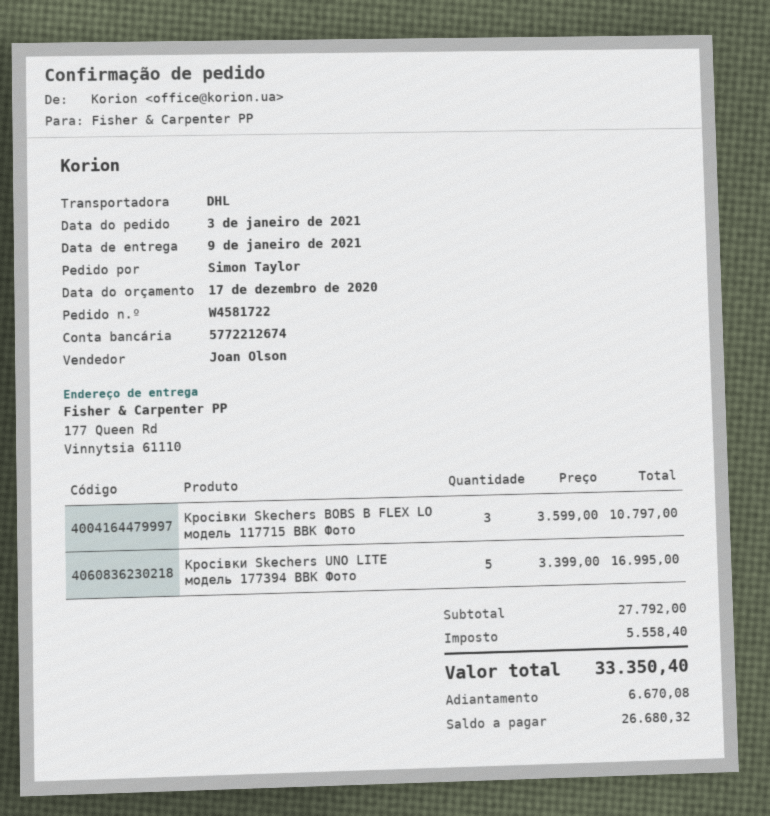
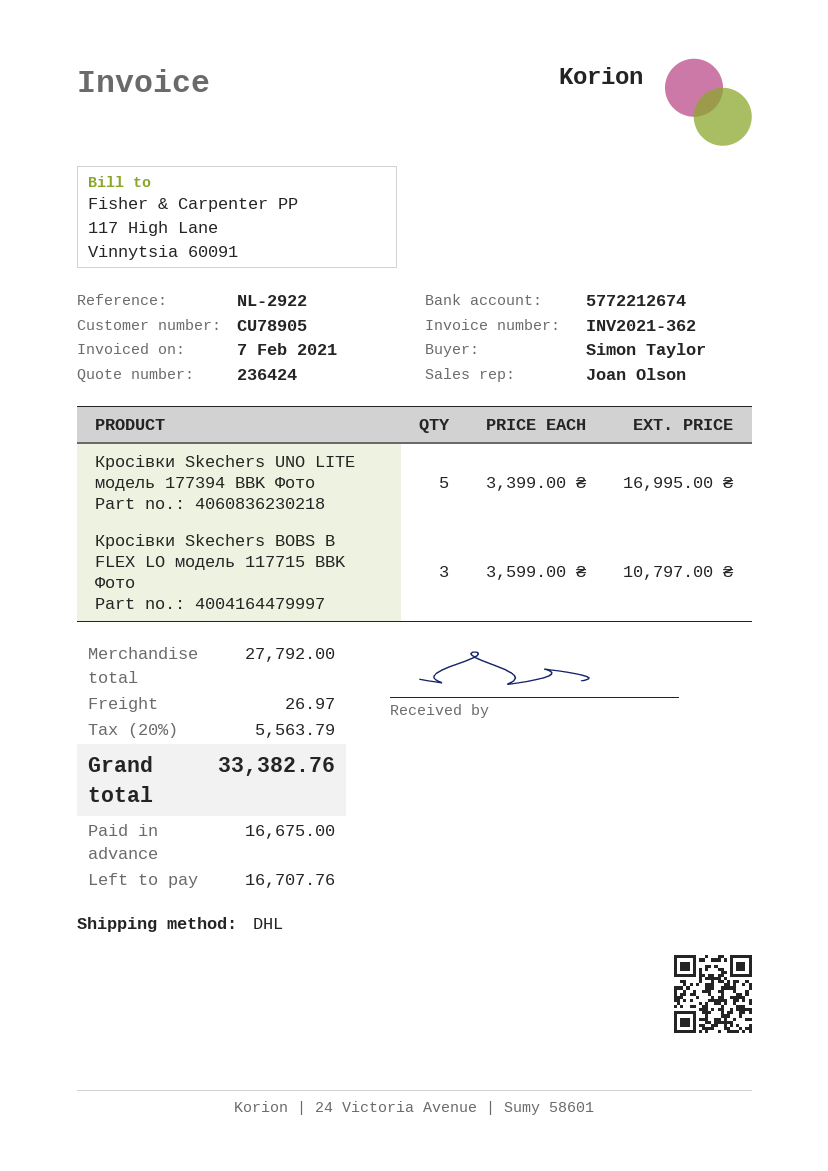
shipping: none -> 26.97
tax: 5558.40 -> 5563.79
total: 33350.40 -> 33382.76
deposit: 6670.08 -> 16675.00
balance: 26680.32 -> 16707.76

